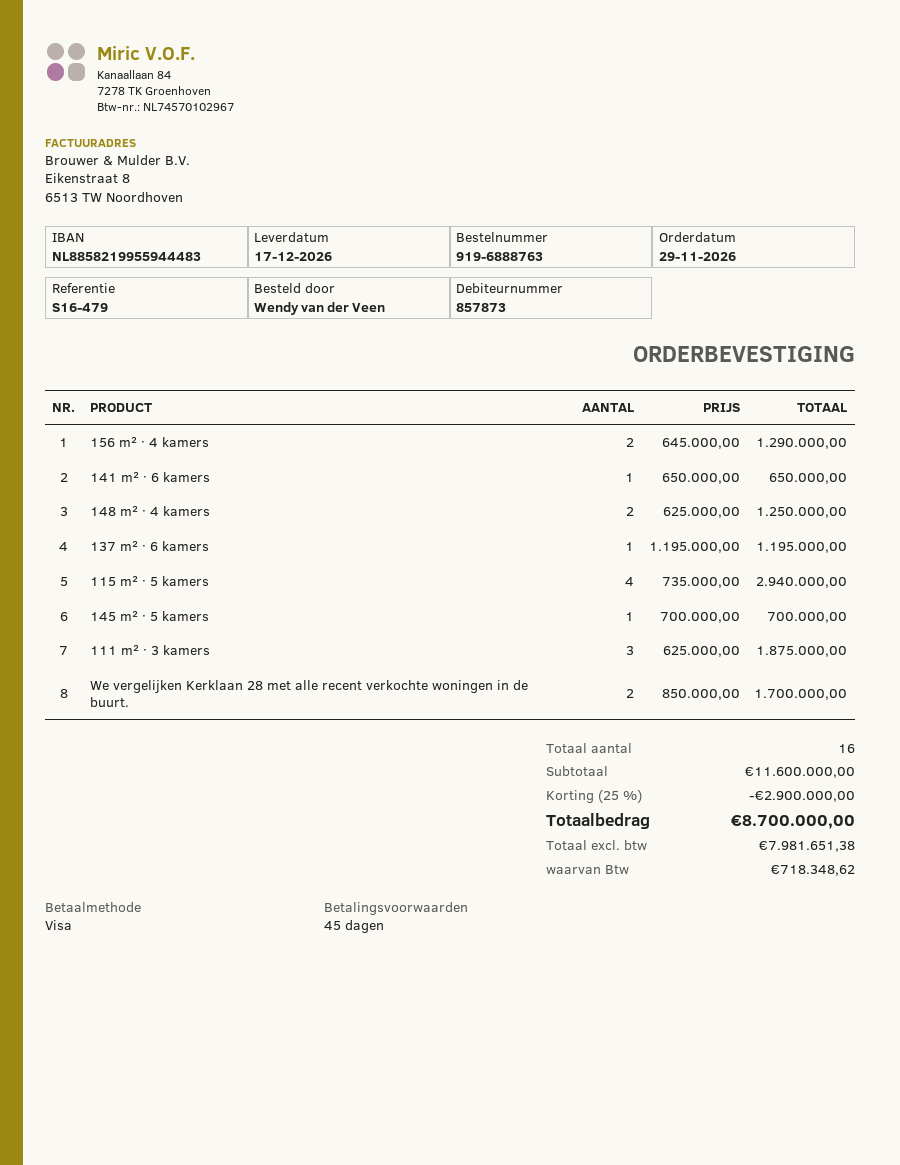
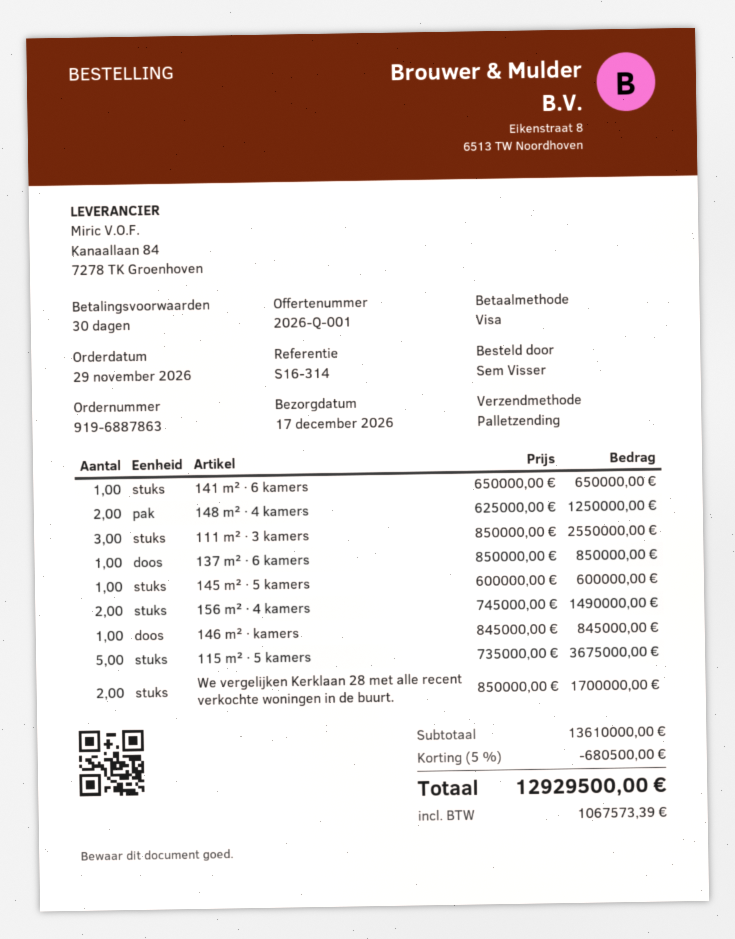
order number: 919-6888763 -> 919-6887863
payment terms: 45 days -> 30 days
reference: S16-479 -> S16-314
ordered by: Wendy van der Veen -> Sem Visser
156 m² · 4 kamers: 2 x 645000.00 = 1290000.00 -> 2 x 745000.00 = 1490000.00
137 m² · 6 kamers: 1 x 1195000.00 = 1195000.00 -> 1 x 850000.00 = 850000.00
115 m² · 5 kamers: 4 x 735000.00 = 2940000.00 -> 5 x 735000.00 = 3675000.00
145 m² · 5 kamers: 1 x 700000.00 = 700000.00 -> 1 x 600000.00 = 600000.00
111 m² · 3 kamers: 3 x 625000.00 = 1875000.00 -> 3 x 850000.00 = 2550000.00
146 m² · kamers: none -> 1 x 845000.00 = 845000.00
subtotal: 11600000.00 -> 13610000.00
discount: 25% = 2900000.00 -> 5% = 680500.00
tax: 718348.62 -> 1067573.39
total: 8700000.00 -> 12929500.00

